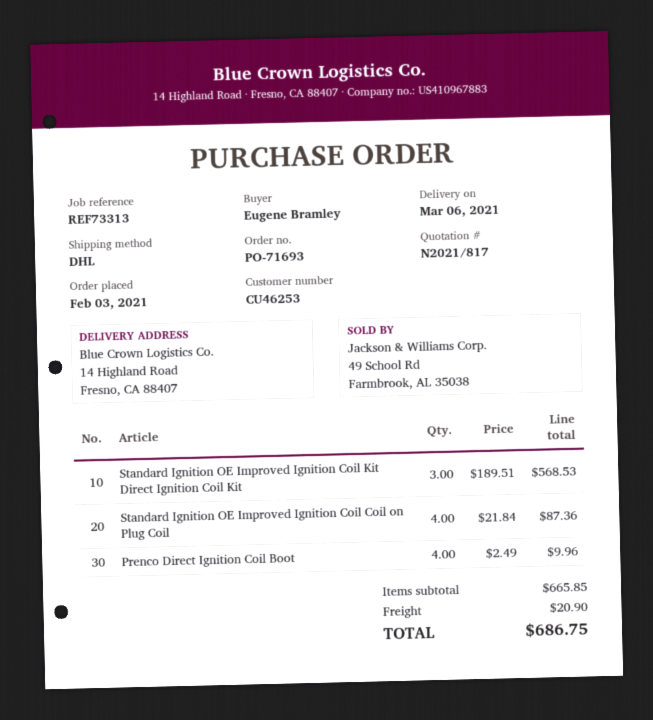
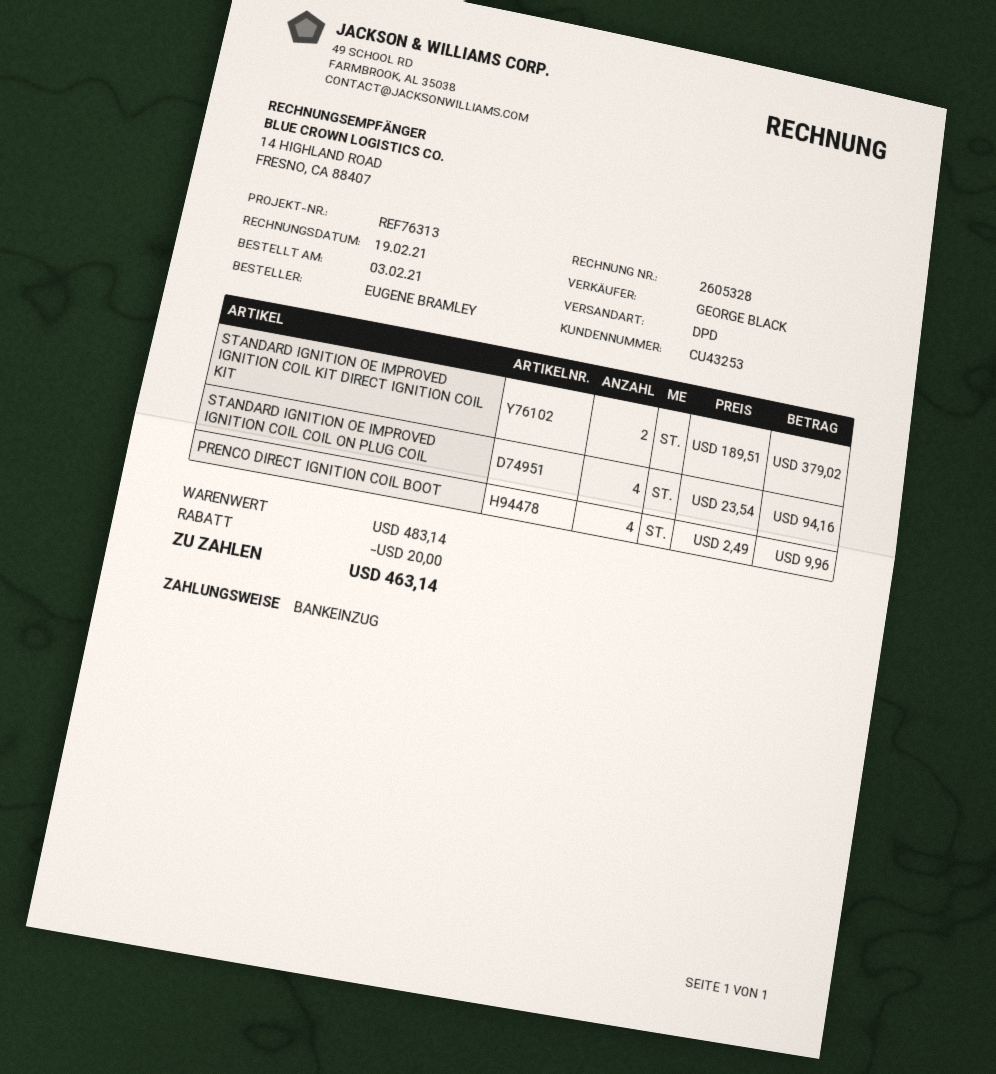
customer number: CU46253 -> CU43253
reference: REF73313 -> REF76313
shipping method: DHL -> DPD
Standard Ignition OE Improved Ignition Coil Kit Direct Ignition Coil Kit: 3 x 189.51 = 568.53 -> 2 x 189.51 = 379.02
Standard Ignition OE Improved Ignition Coil Coil on Plug Coil: 4 x 21.84 = 87.36 -> 4 x 23.54 = 94.16
subtotal: 665.85 -> 483.14
discount: none -> 20.00
shipping: 20.90 -> none
total: 686.75 -> 463.14

